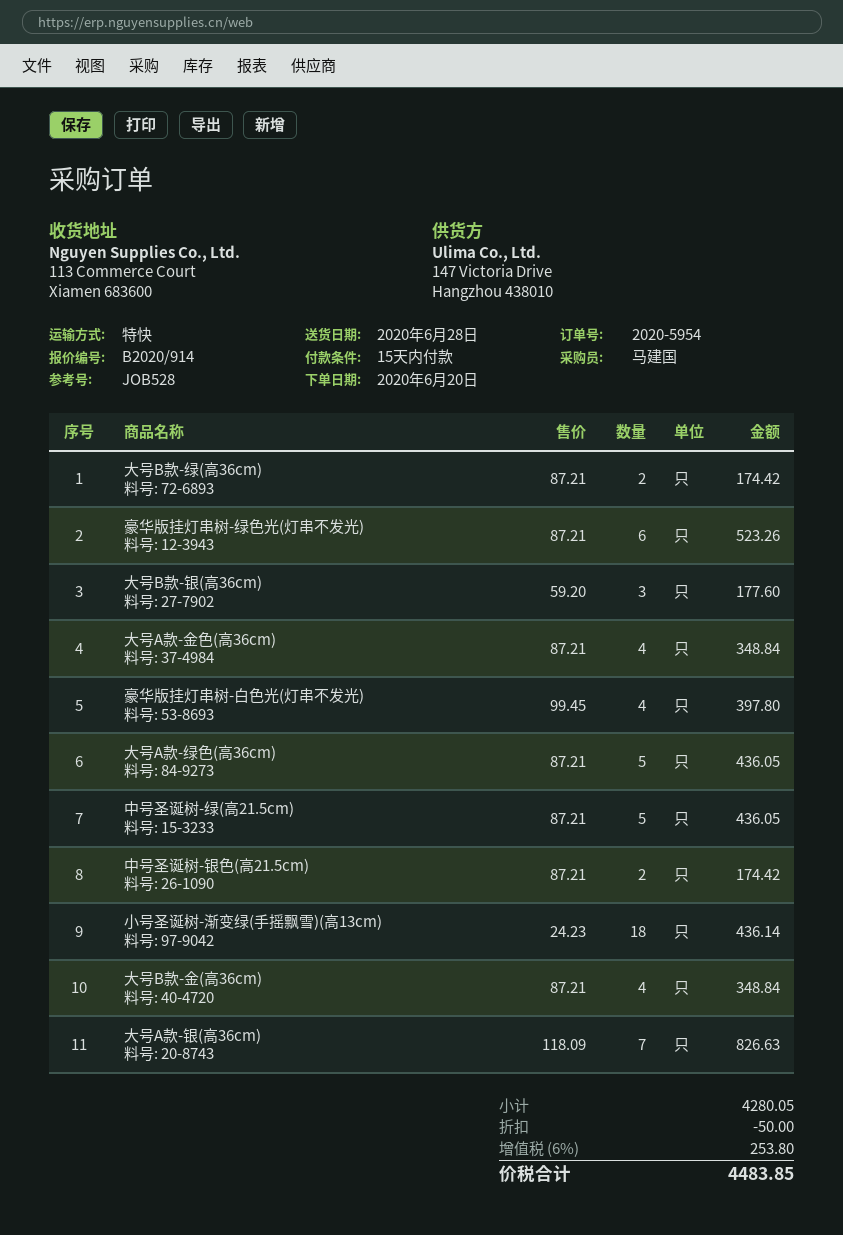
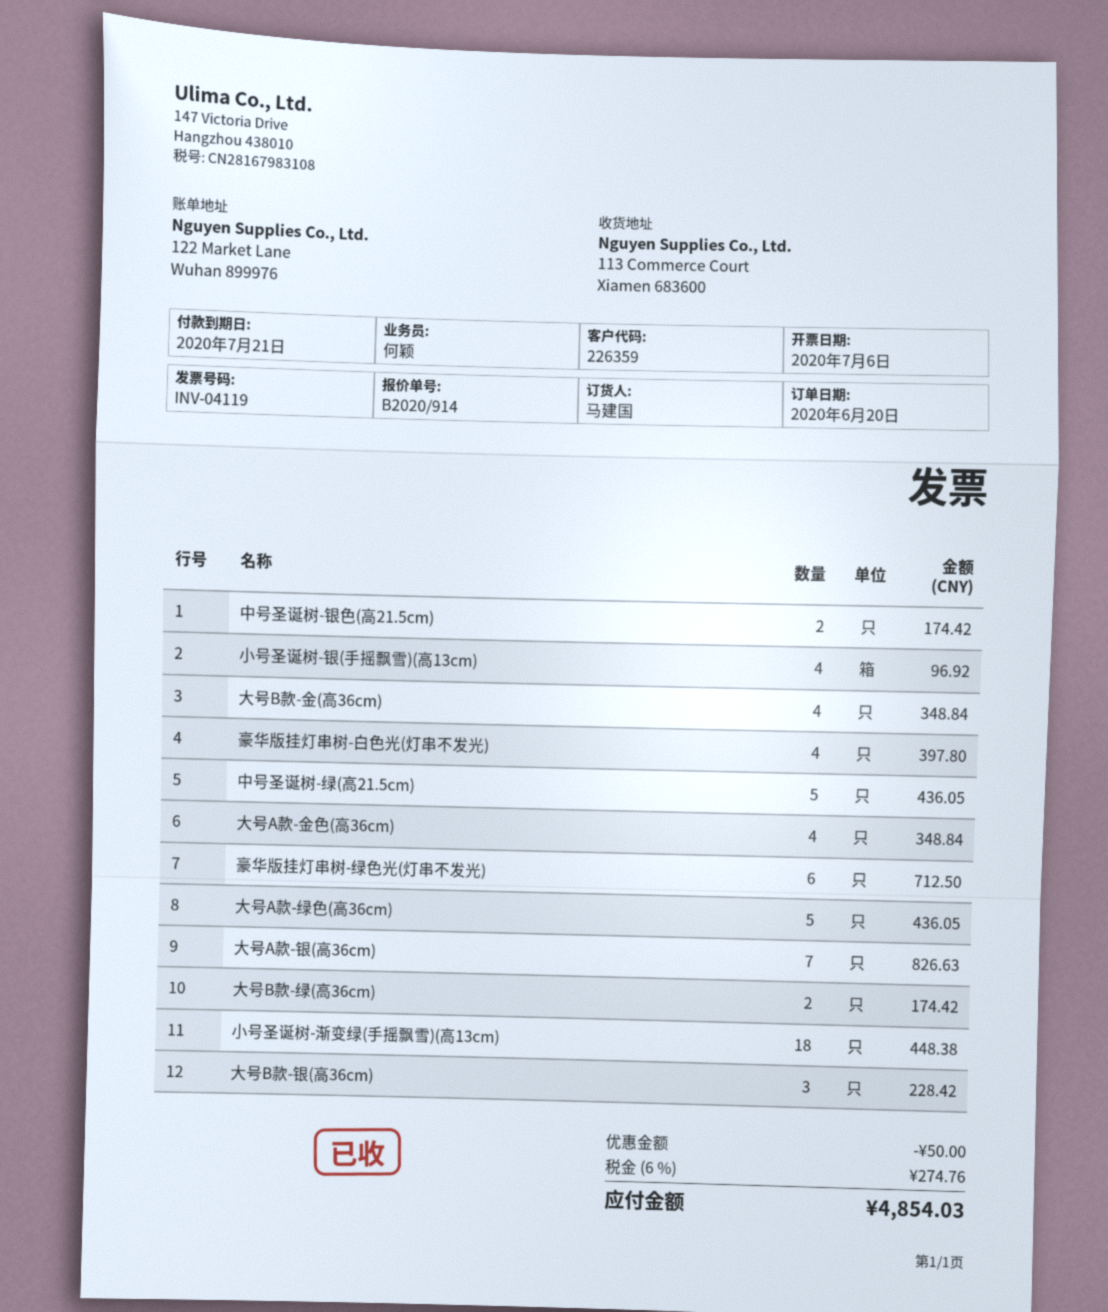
豪华版挂灯串树-绿色光(灯串不发光): 6 for 523.26 -> 6 for 712.50
大号B款-银(高36cm): 3 for 177.60 -> 3 for 228.42
小号圣诞树-渐变绿(手摇飘雪)(高13cm): 18 for 436.14 -> 18 for 448.38
小号圣诞树-银(手摇飘雪)(高13cm): none -> 4 for 96.92
tax: 6% = 253.80 -> 6% = 274.76
total: 4483.85 -> 4854.03

